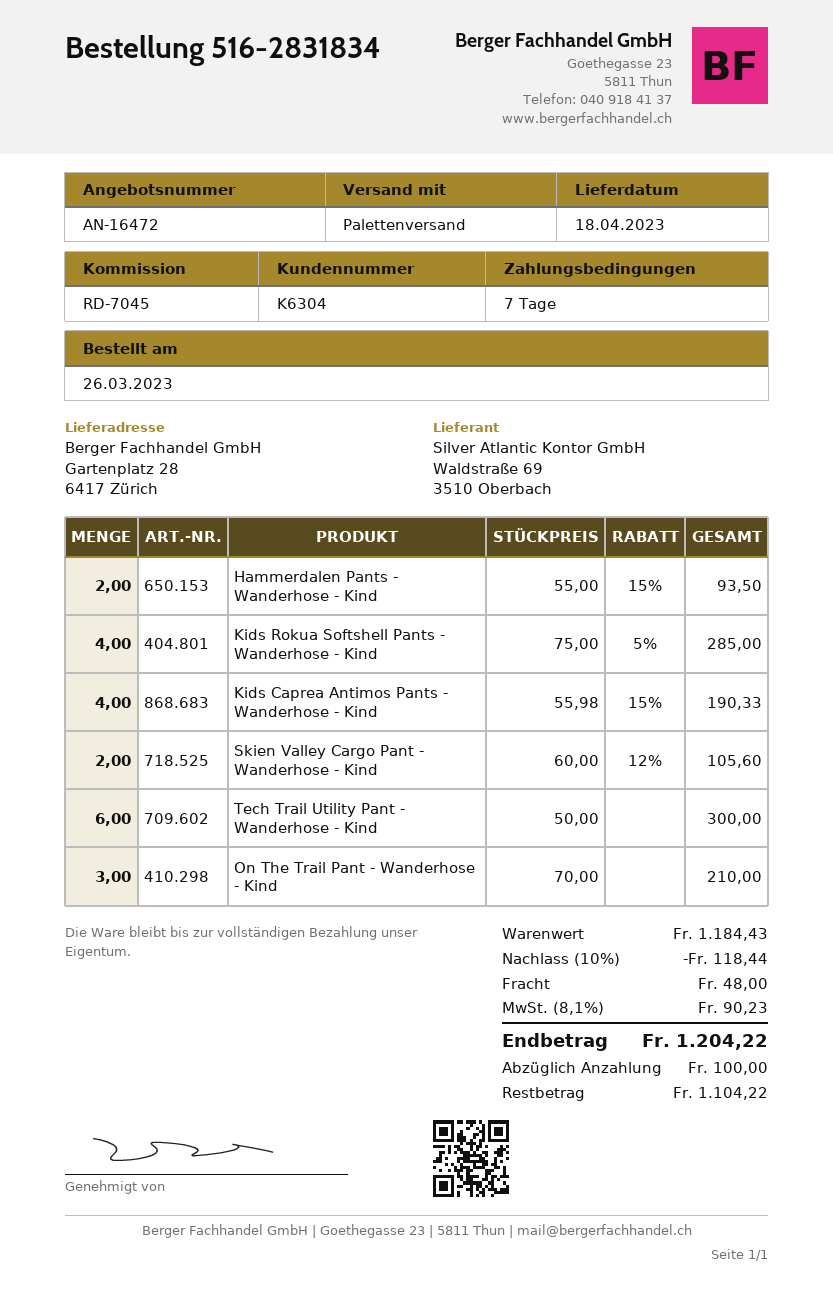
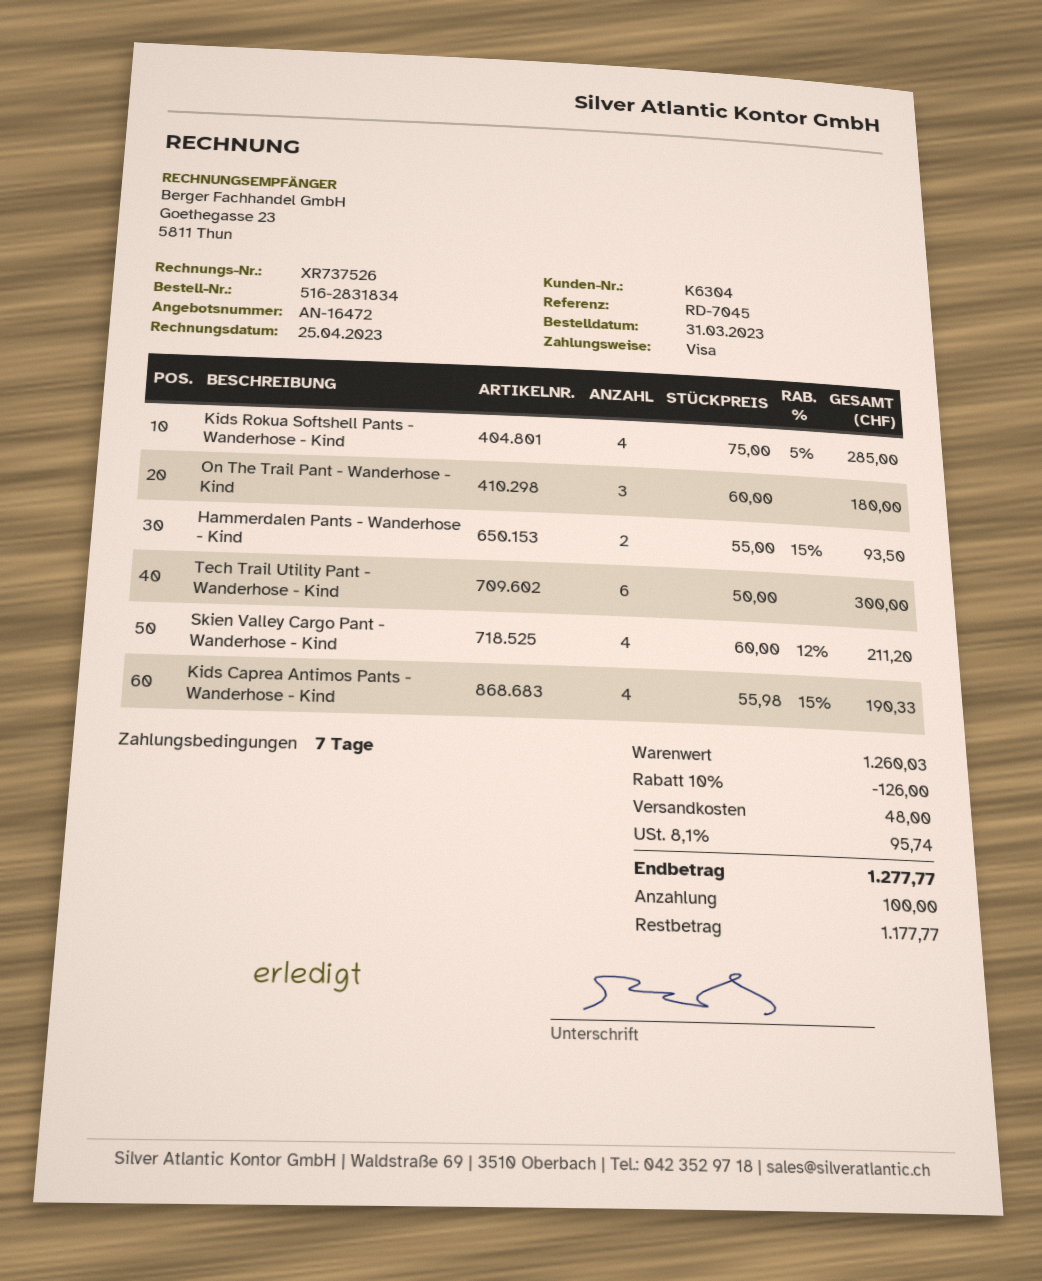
order date: 2023-03-26 -> 2023-03-31
Skien Valley Cargo Pant - Wanderhose - Kind: 2 x 60.00 - 12% = 105.60 -> 4 x 60.00 - 12% = 211.20
On The Trail Pant - Wanderhose - Kind: 3 x 70.00 = 210.00 -> 3 x 60.00 = 180.00
subtotal: 1184.43 -> 1260.03
discount: 10% = 118.44 -> 10% = 126.00
tax: 8.1% = 90.23 -> 8.1% = 95.74
total: 1204.22 -> 1277.77
balance: 1104.22 -> 1177.77

